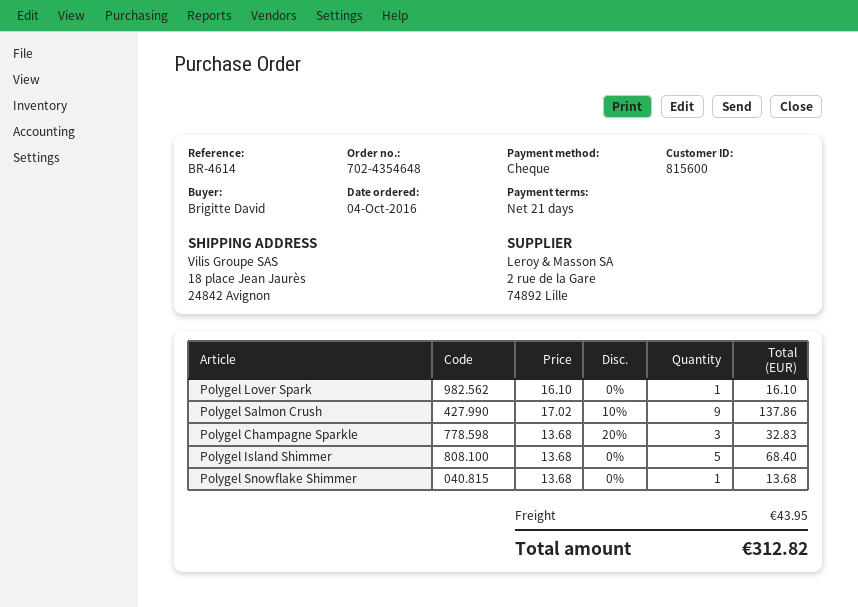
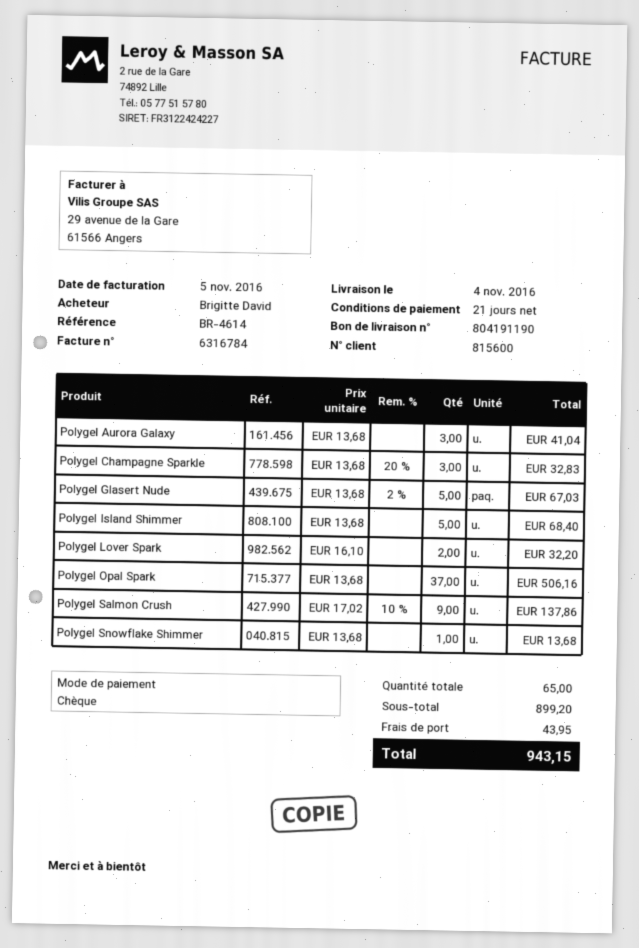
Polygel Lover Spark: 1 x 16.10 = 16.10 -> 2 x 16.10 = 32.20
Polygel Aurora Galaxy: none -> 3 x 13.68 = 41.04
Polygel Glasert Nude: none -> 5 x 13.68 - 2% = 67.03
Polygel Opal Spark: none -> 37 x 13.68 = 506.16
total: 312.82 -> 943.15

